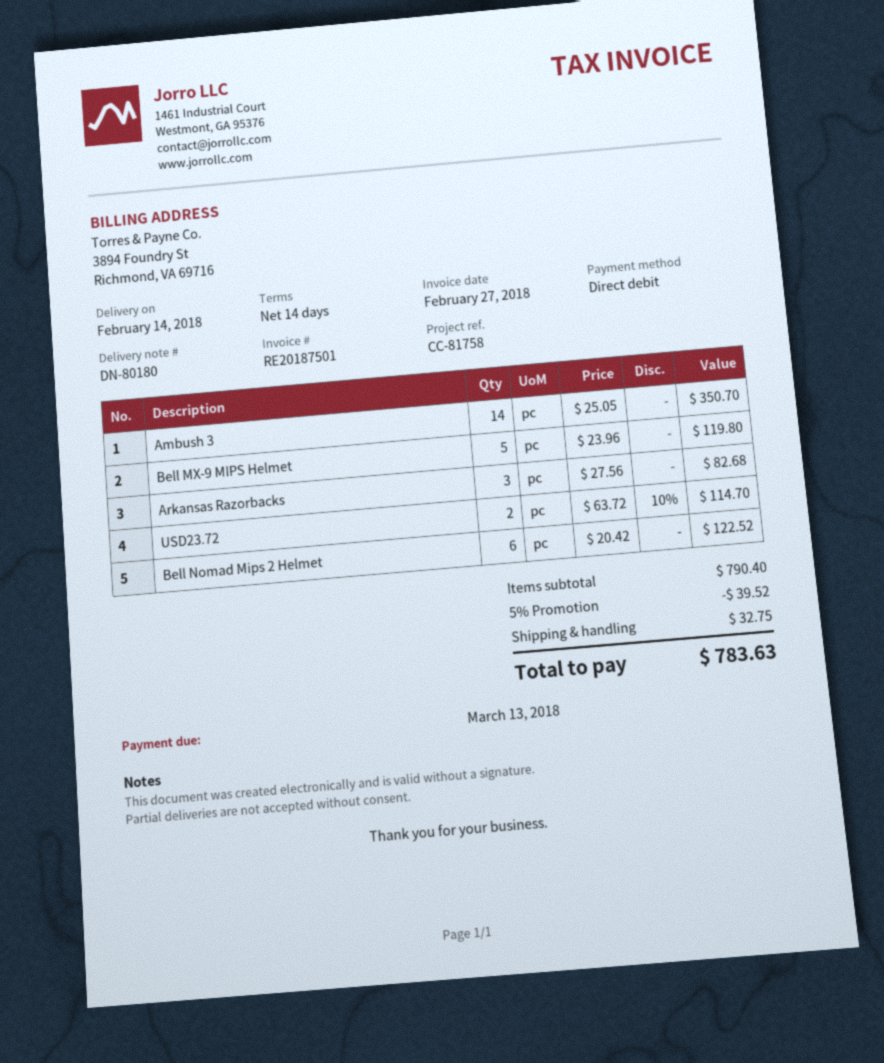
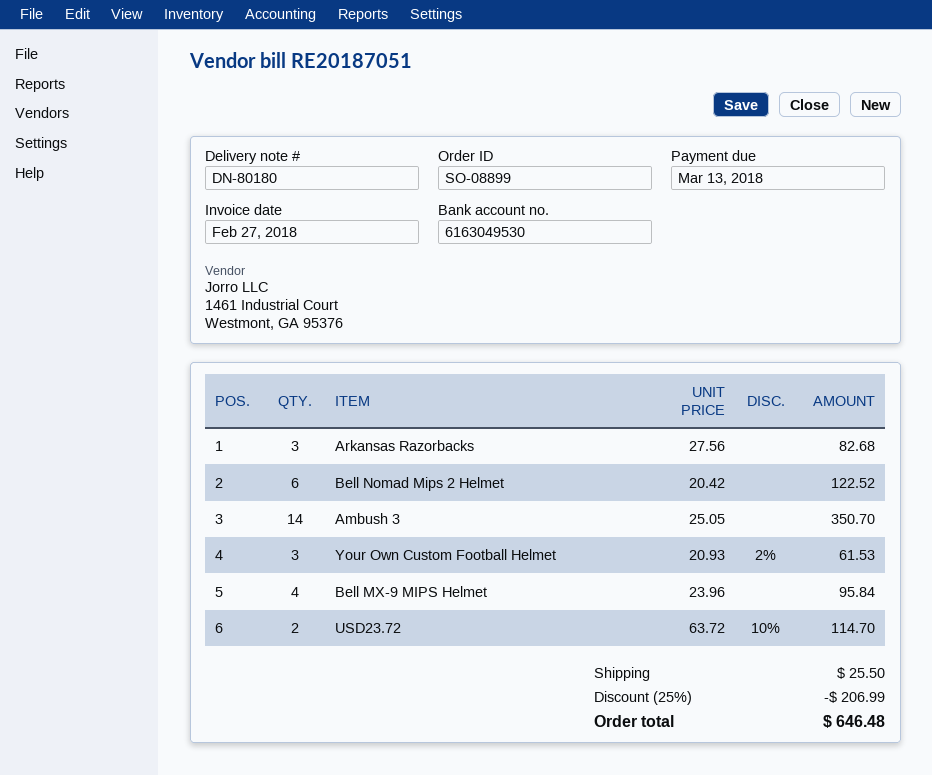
invoice number: RE20187501 -> RE20187051
Bell MX-9 MIPS Helmet: 5 x 23.96 = 119.80 -> 4 x 23.96 = 95.84
Your Own Custom Football Helmet: none -> 3 x 20.93 - 2% = 61.53
discount: 5% = 39.52 -> 25% = 206.99
shipping: 32.75 -> 25.50
total: 783.63 -> 646.48

